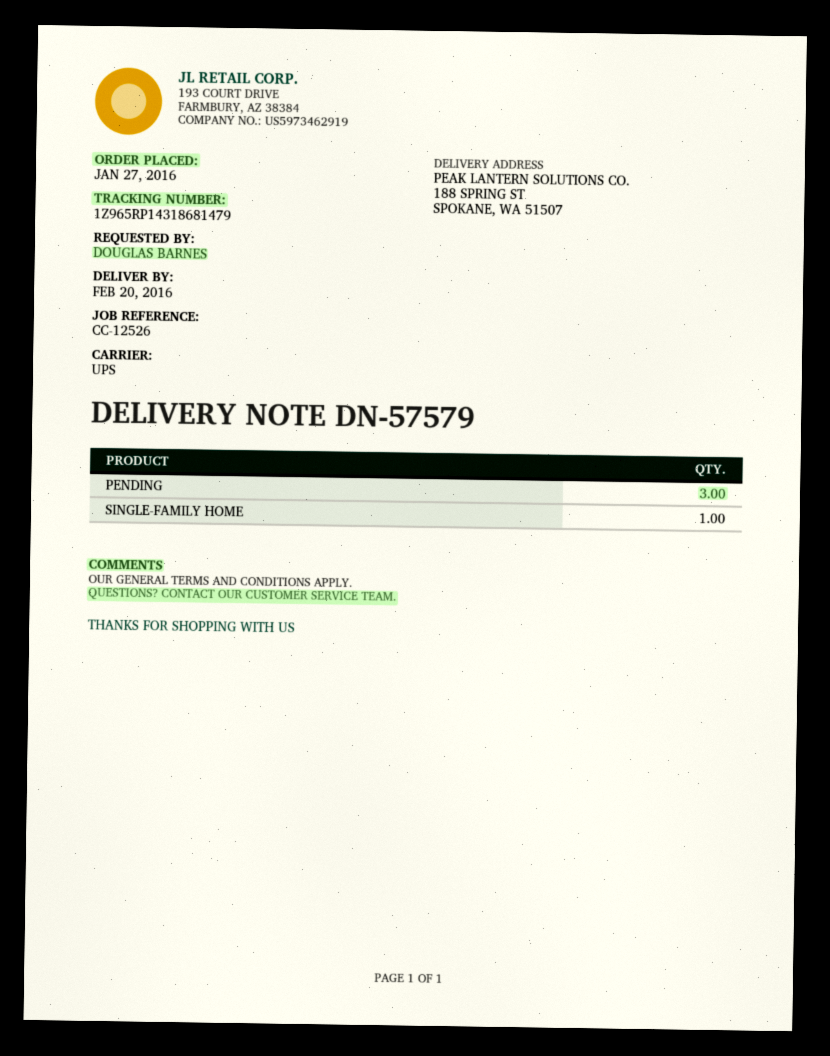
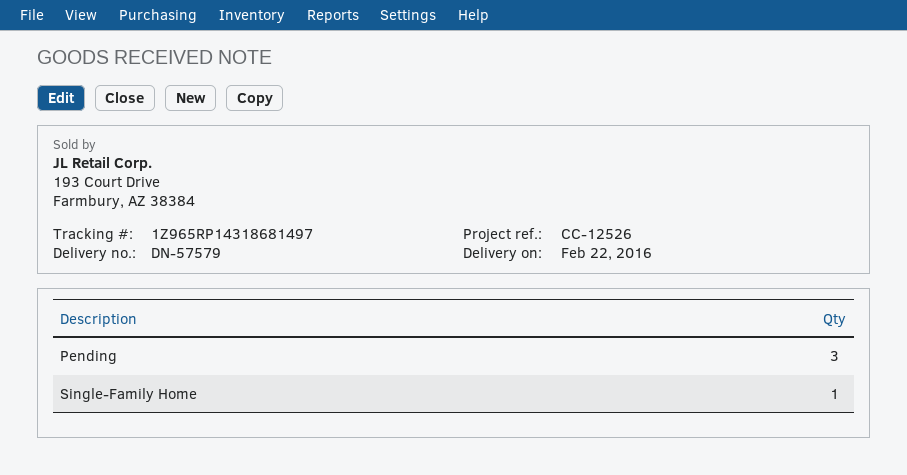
delivery date: 2016-02-20 -> 2016-02-22
tracking number: 1Z965RP14318681479 -> 1Z965RP14318681497

